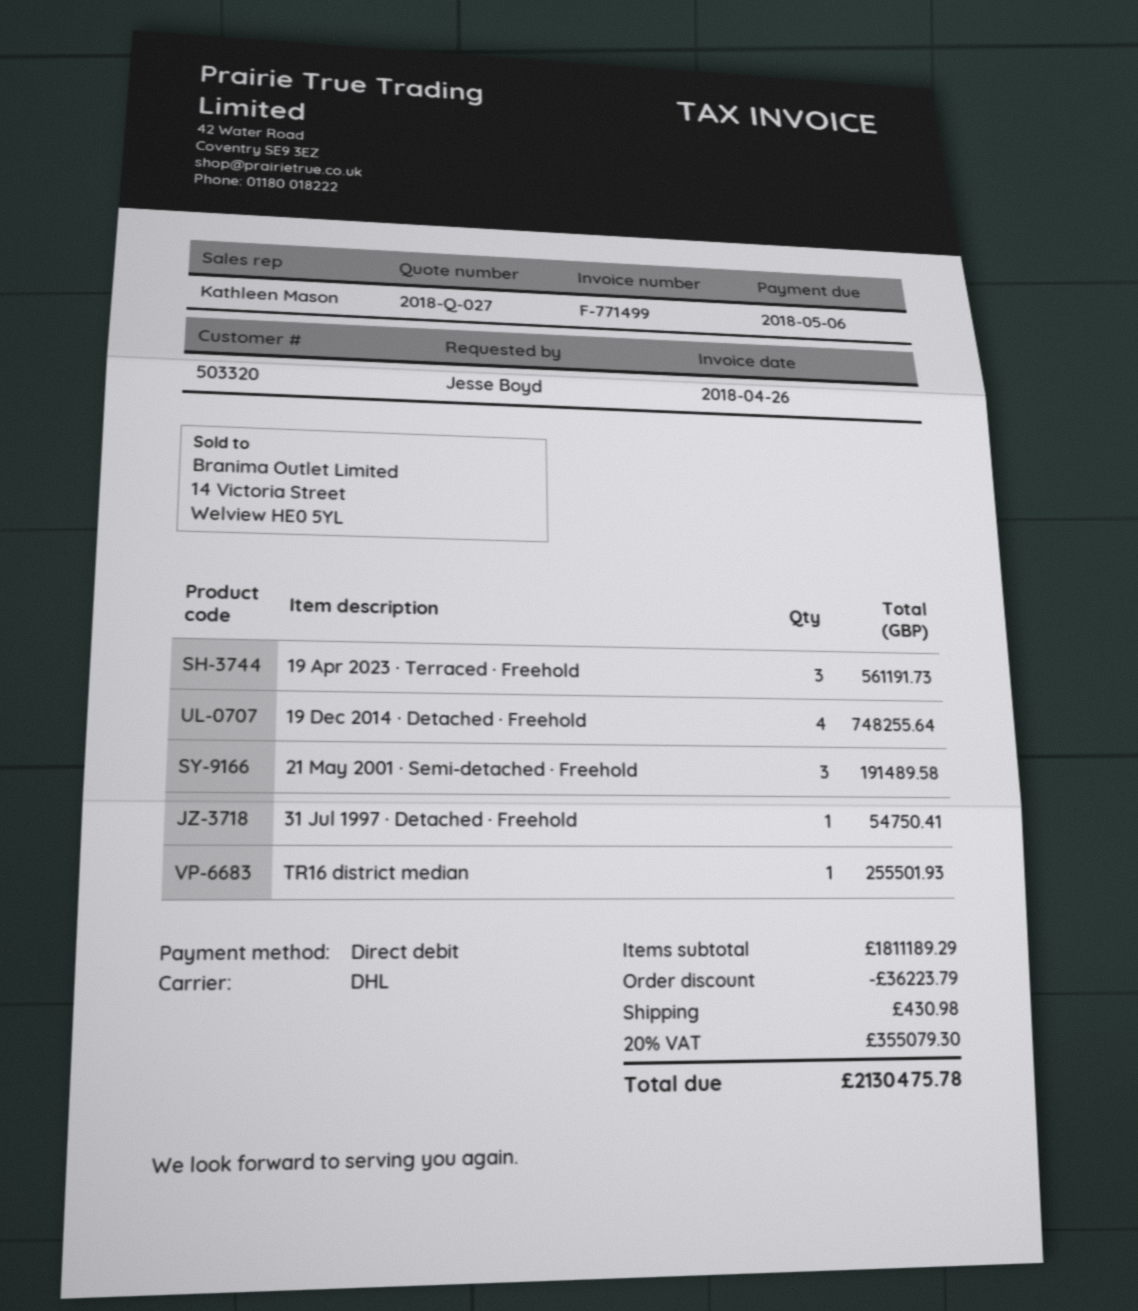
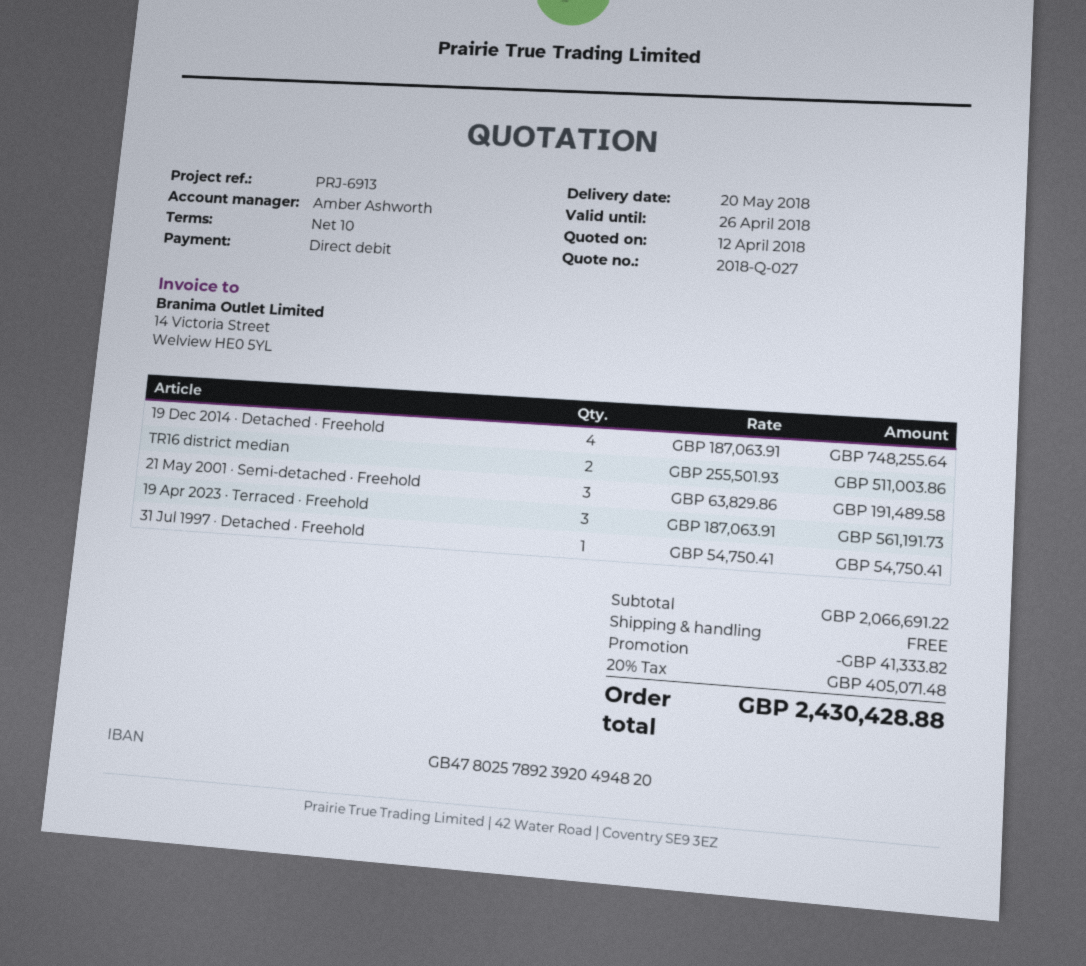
sales rep: Kathleen Mason -> Amber Ashworth
TR16 district median: 1 for 255501.93 -> 2 for 511003.86
subtotal: 1811189.29 -> 2066691.22
discount: 36223.79 -> 41333.82
shipping: 430.98 -> 0.00
tax: 20% = 355079.30 -> 20% = 405071.48
total: 2130475.78 -> 2430428.88

